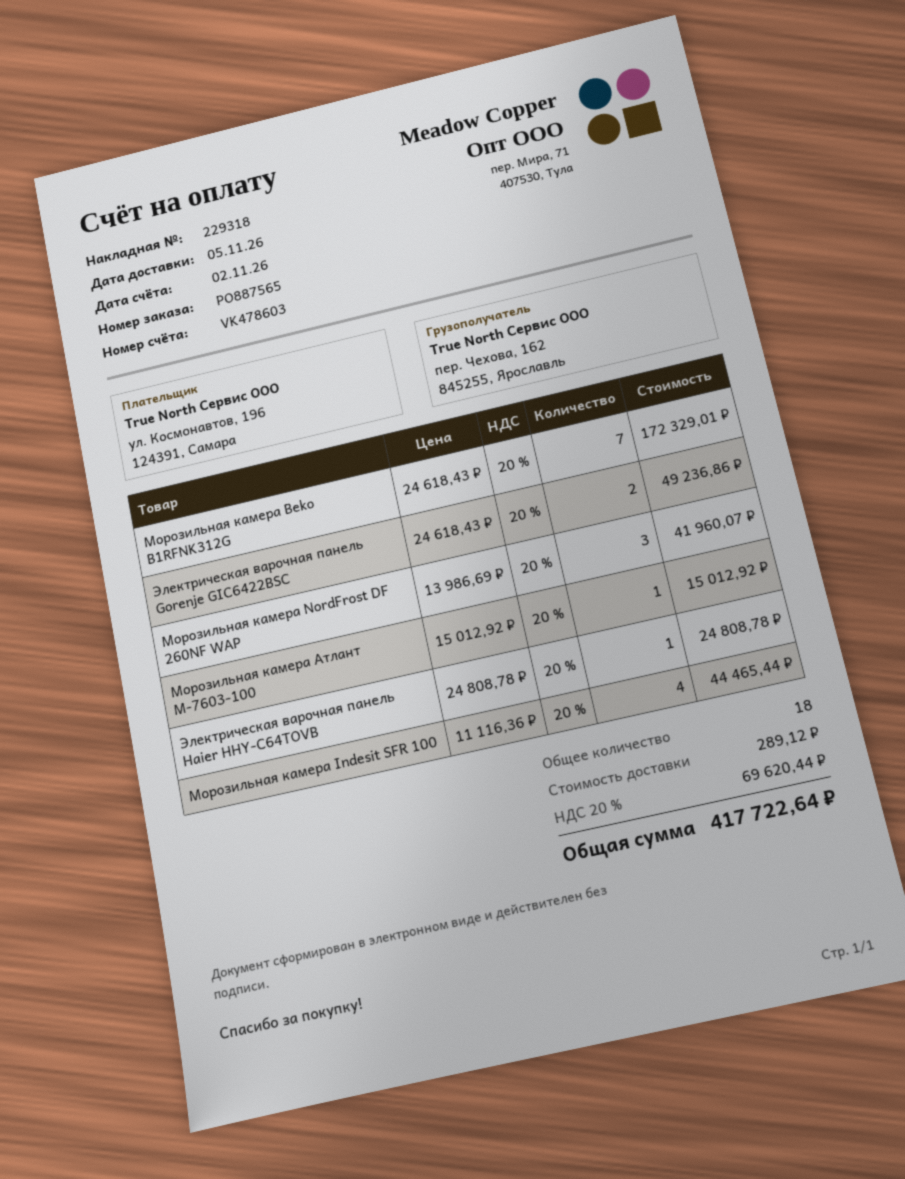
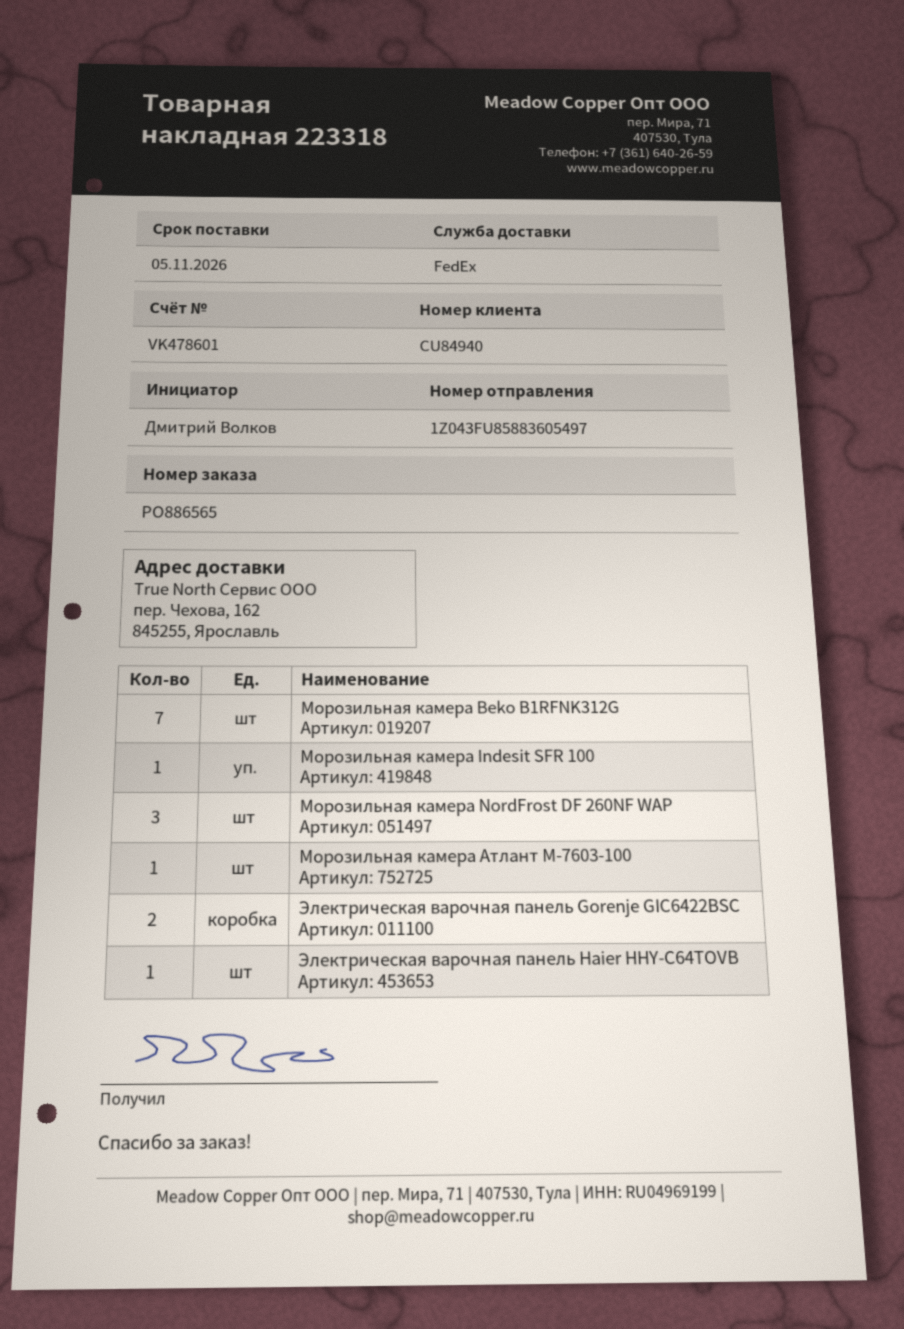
order number: PO887565 -> PO886565
delivery note number: 229318 -> 223318
invoice number: VK478603 -> VK478601
Морозильная камера Indesit SFR 100: 4 -> 1

